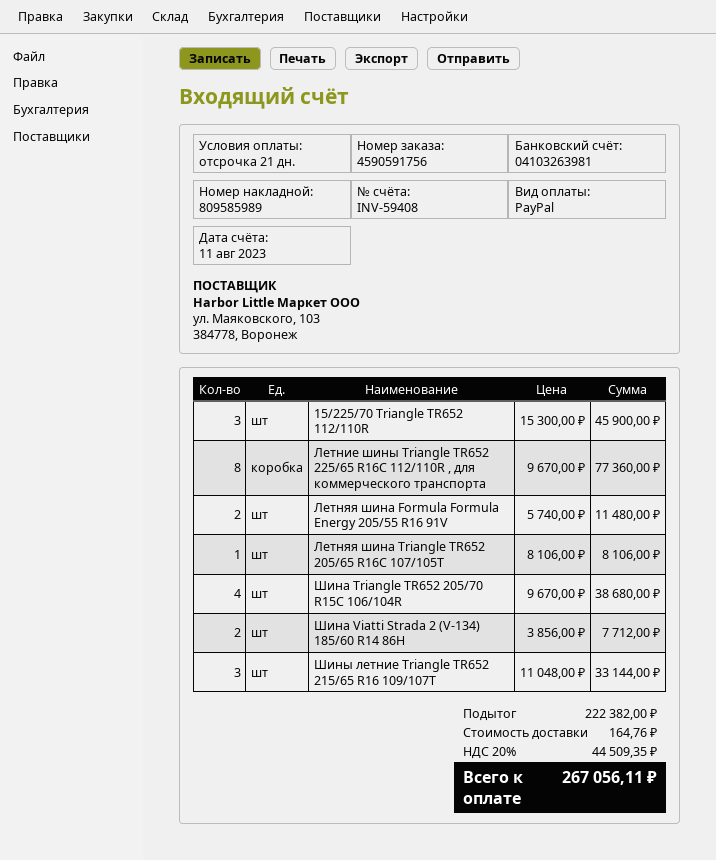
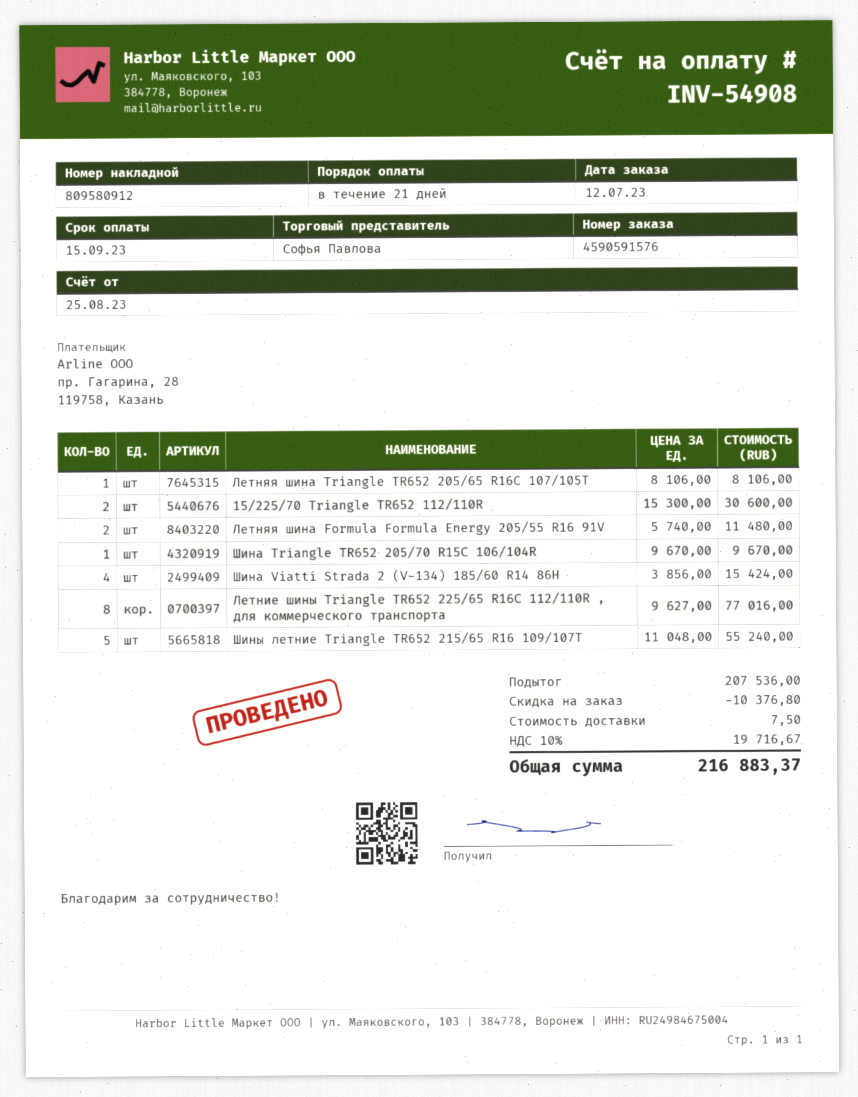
order number: 4590591756 -> 4590591576
delivery note number: 809585989 -> 809580912
invoice number: INV-59408 -> INV-54908
invoice date: 2023-08-11 -> 2023-08-25
15/225/70 Triangle TR652 112/110R: 3 x 15300.00 = 45900.00 -> 2 x 15300.00 = 30600.00
Летние шины Triangle TR652 225/65 R16C 112/110R , для коммерческого транспорта: 8 x 9670.00 = 77360.00 -> 8 x 9627.00 = 77016.00
Шина Triangle TR652 205/70 R15C 106/104R: 4 x 9670.00 = 38680.00 -> 1 x 9670.00 = 9670.00
Шина Viatti Strada 2 (V-134) 185/60 R14 86H: 2 x 3856.00 = 7712.00 -> 4 x 3856.00 = 15424.00
Шины летние Triangle TR652 215/65 R16 109/107T: 3 x 11048.00 = 33144.00 -> 5 x 11048.00 = 55240.00
subtotal: 222382.00 -> 207536.00
discount: none -> 10376.80
shipping: 164.76 -> 7.50
tax: 20% = 44509.35 -> 10% = 19716.67
total: 267056.11 -> 216883.37

